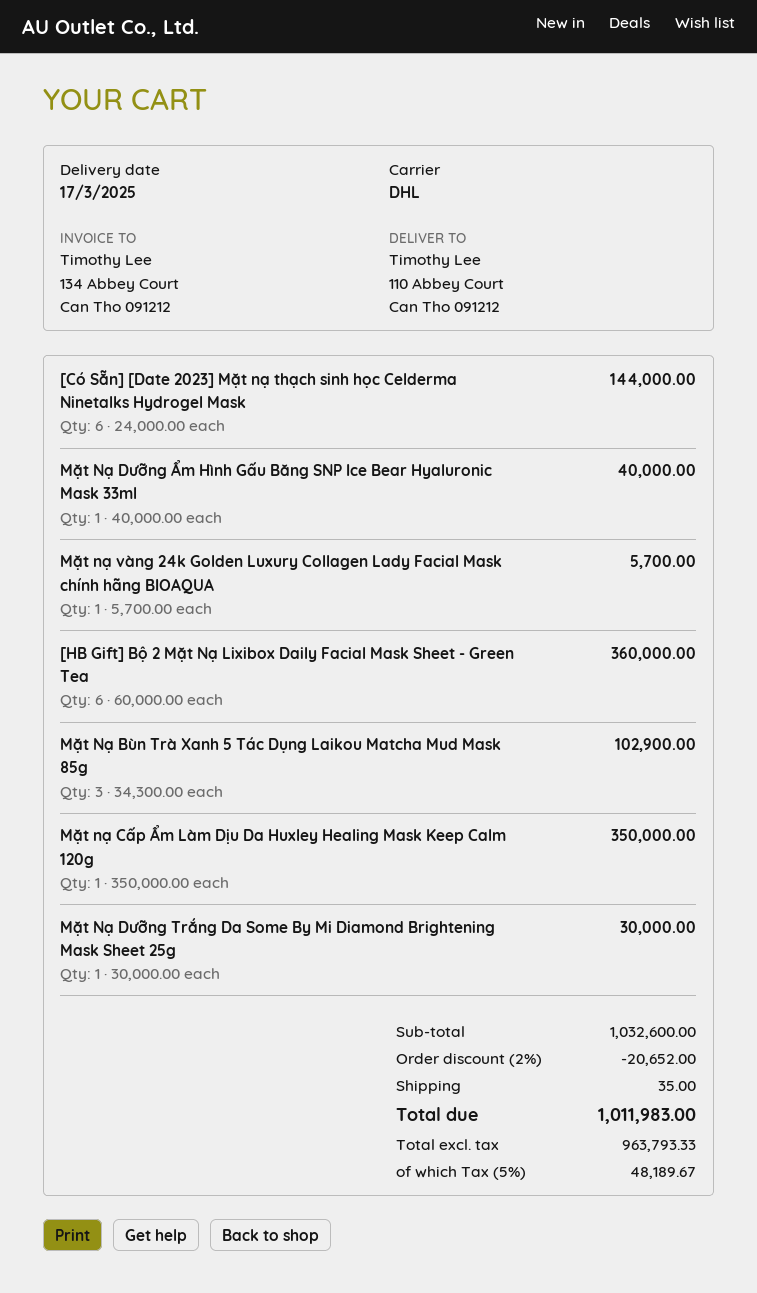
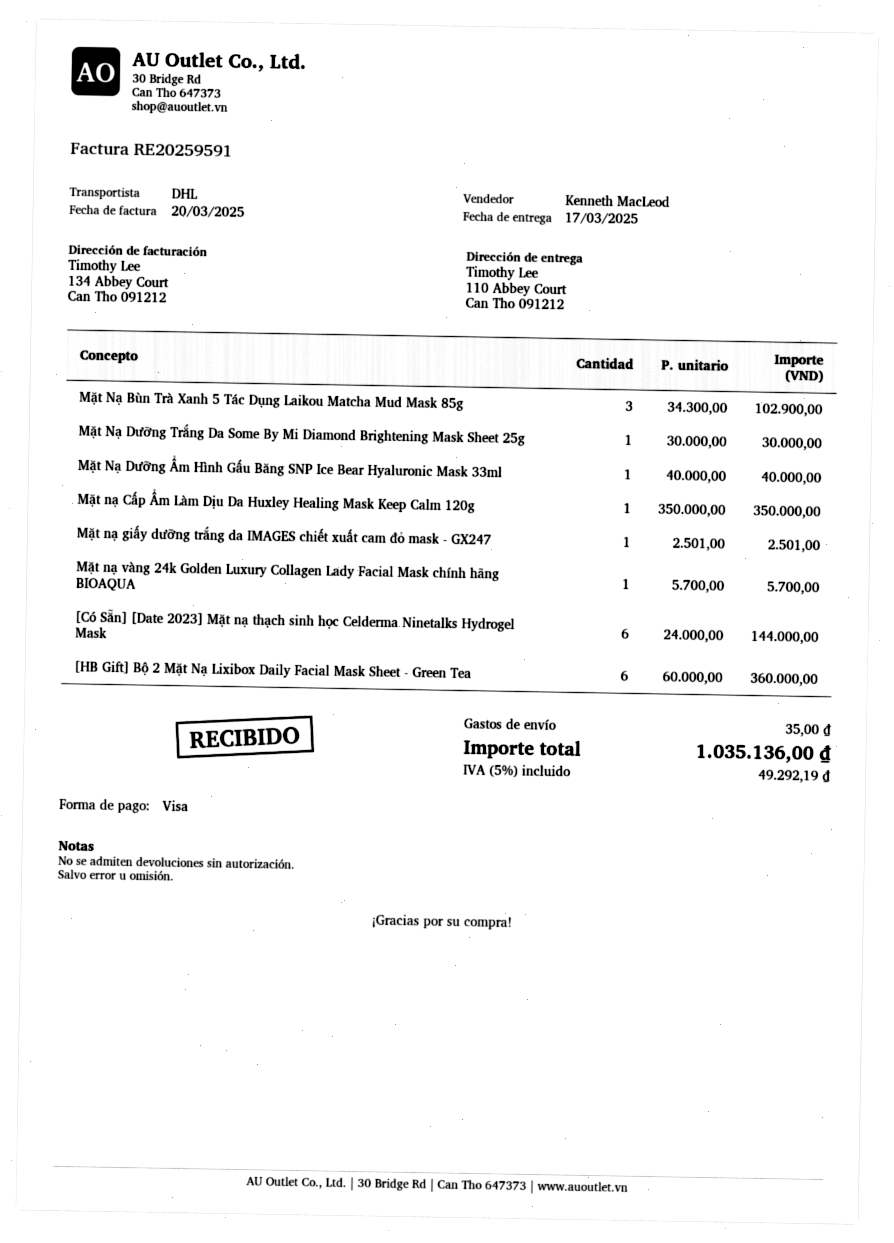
Mặt nạ giấy dưỡng trắng da IMAGES chiết xuất cam đỏ mask - GX247: none -> 1 x 2501.00 = 2501.00
discount: 2% = 20652.00 -> none
tax: 5% = 48189.67 -> 5% = 49292.19
total: 1011983.00 -> 1035136.00

